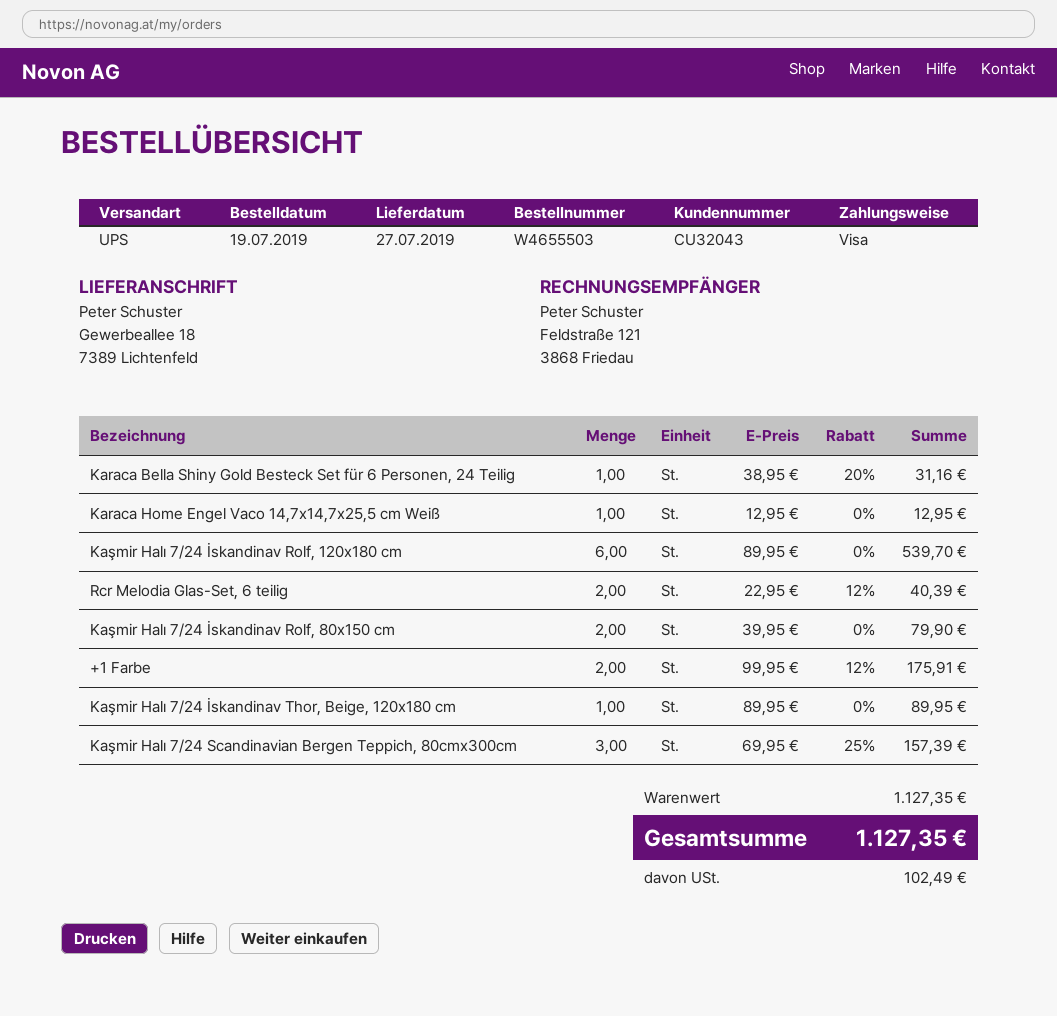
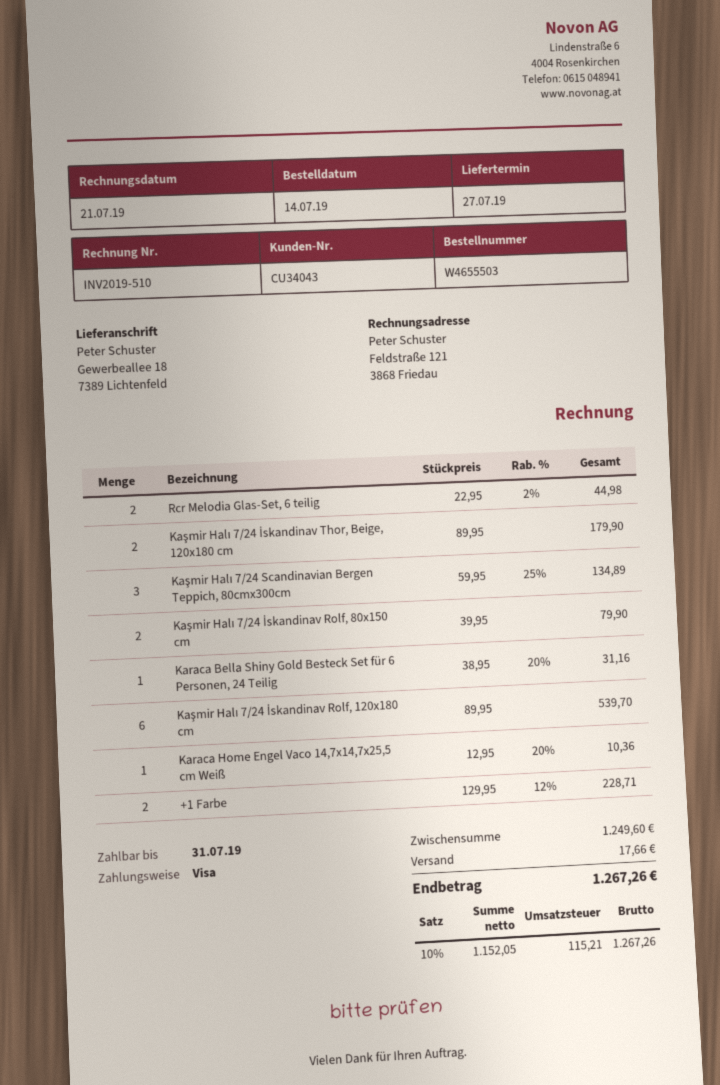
order date: 2019-07-19 -> 2019-07-14
customer number: CU32043 -> CU34043
Karaca Home Engel Vaco 14,7x14,7x25,5 cm Weiß: 1 x 12.95 = 12.95 -> 1 x 12.95 - 20% = 10.36
Rcr Melodia Glas-Set, 6 teilig: 2 x 22.95 - 12% = 40.39 -> 2 x 22.95 - 2% = 44.98
+1 Farbe: 2 x 99.95 - 12% = 175.91 -> 2 x 129.95 - 12% = 228.71
Kaşmir Halı 7/24 İskandinav Thor, Beige, 120x180 cm: 1 x 89.95 = 89.95 -> 2 x 89.95 = 179.90
Kaşmir Halı 7/24 Scandinavian Bergen Teppich, 80cmx300cm: 3 x 69.95 - 25% = 157.39 -> 3 x 59.95 - 25% = 134.89
subtotal: 1127.35 -> 1249.60
shipping: none -> 17.66
tax: 102.49 -> 115.21
total: 1127.35 -> 1267.26

